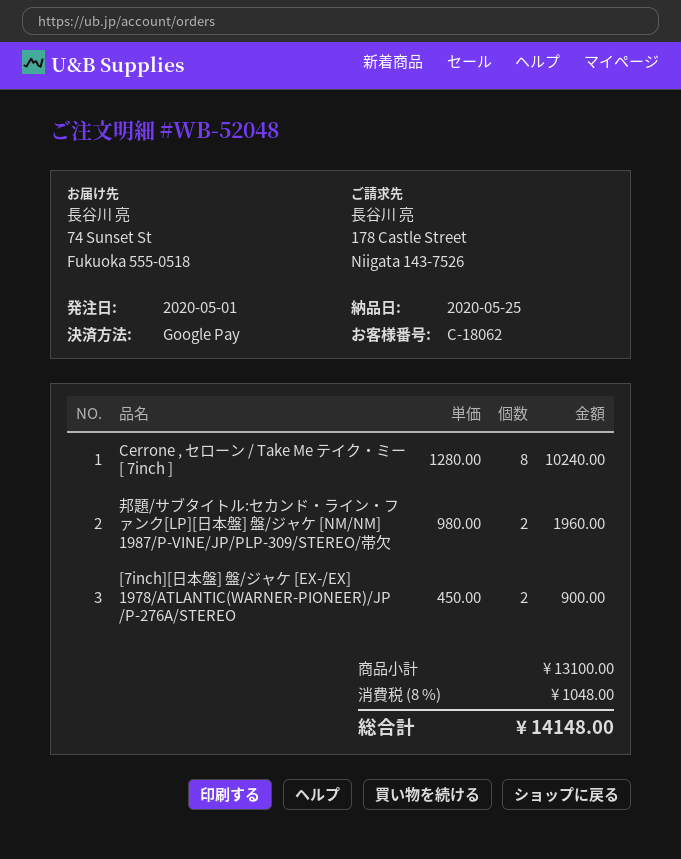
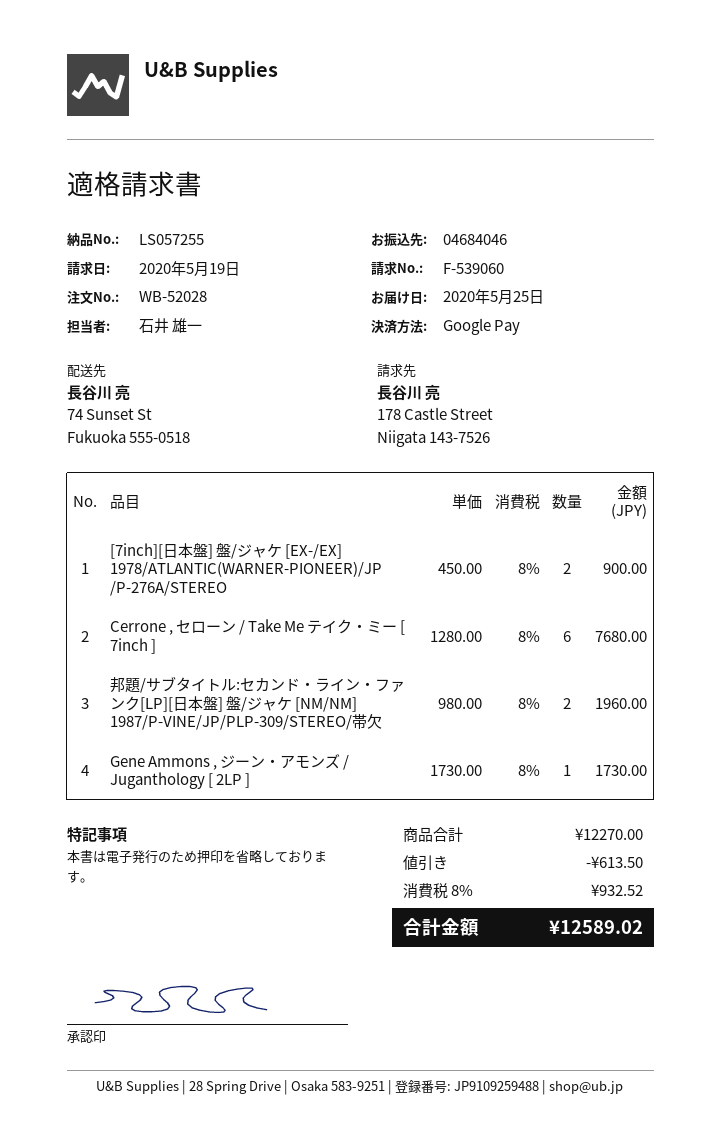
order number: WB-52048 -> WB-52028
Cerrone , セローン / Take Me テイク・ミー [ 7inch ]: 8 x 1280.00 = 10240.00 -> 6 x 1280.00 = 7680.00
Gene Ammons , ジーン・アモンズ / Juganthology [ 2LP ]: none -> 1 x 1730.00 = 1730.00
subtotal: 13100.00 -> 12270.00
discount: none -> 613.50
tax: 8% = 1048.00 -> 8% = 932.52
total: 14148.00 -> 12589.02

